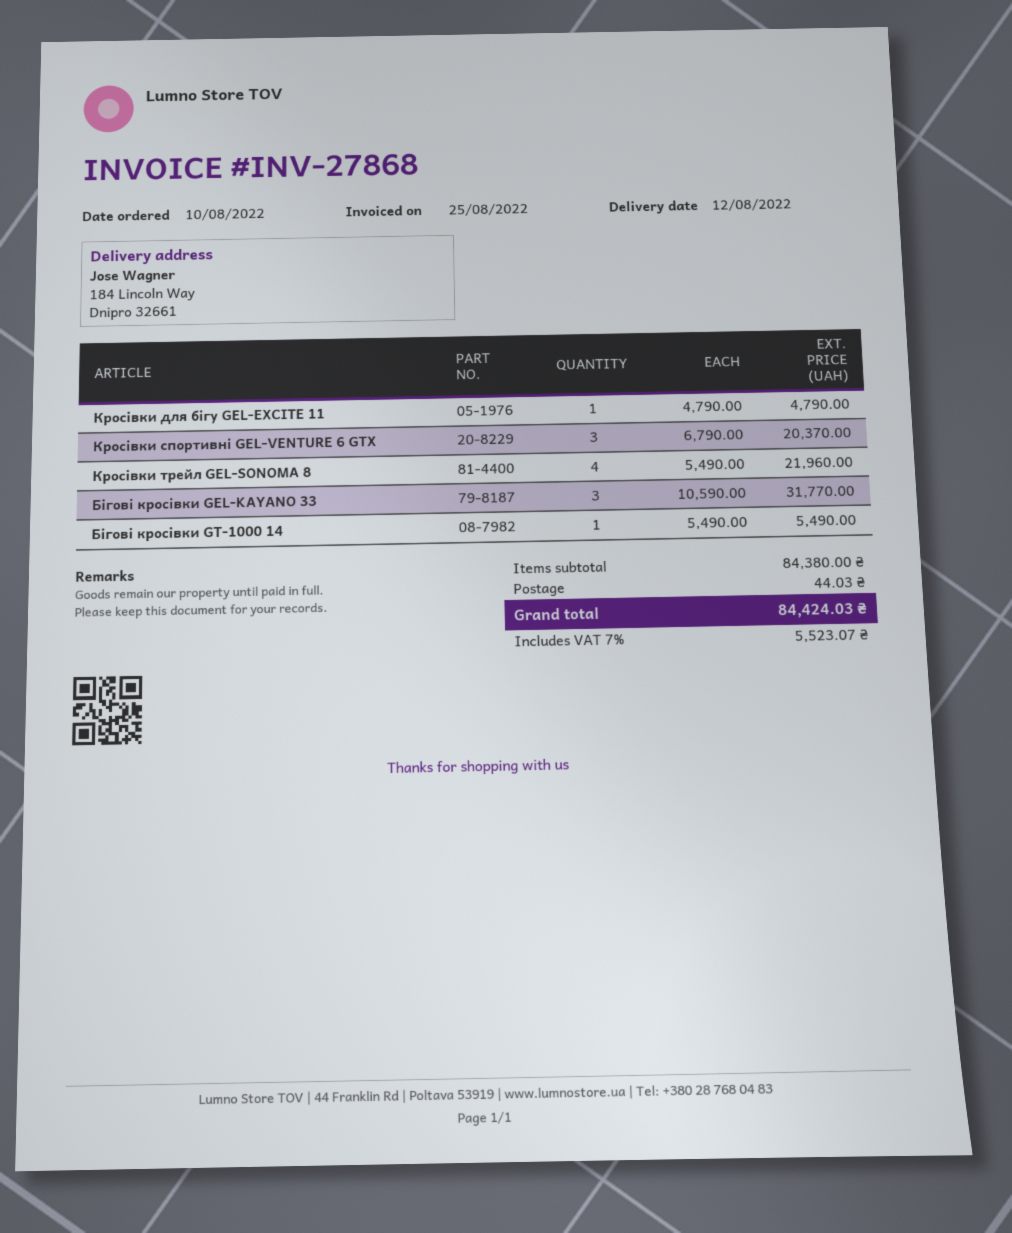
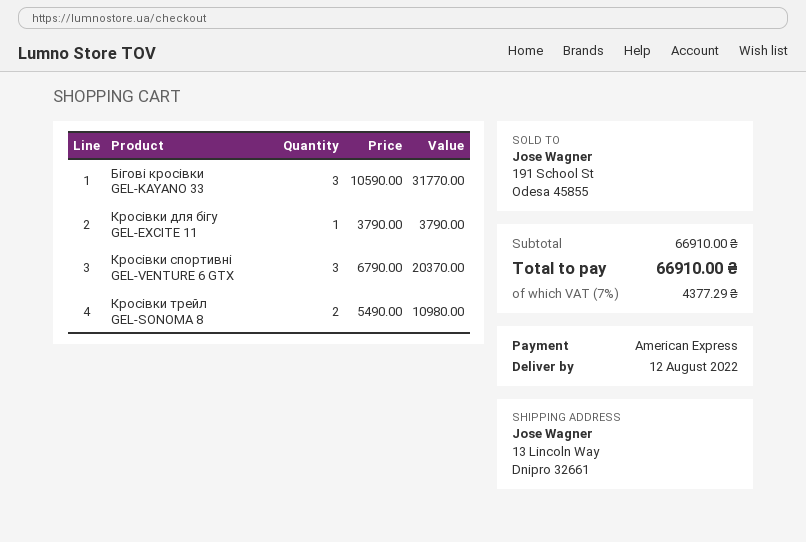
ship to: 184 Lincoln Way, Dnipro 32661 -> 13 Lincoln Way, Dnipro 32661
Кросівки для бігу GEL-EXCITE 11: 1 x 4790.00 = 4790.00 -> 1 x 3790.00 = 3790.00
Кросівки трейл GEL-SONOMA 8: 4 x 5490.00 = 21960.00 -> 2 x 5490.00 = 10980.00
Бігові кросівки GT-1000 14: 1 x 5490.00 = 5490.00 -> none
subtotal: 84380.00 -> 66910.00
shipping: 44.03 -> none
tax: 7% = 5523.07 -> 7% = 4377.29
total: 84424.03 -> 66910.00

